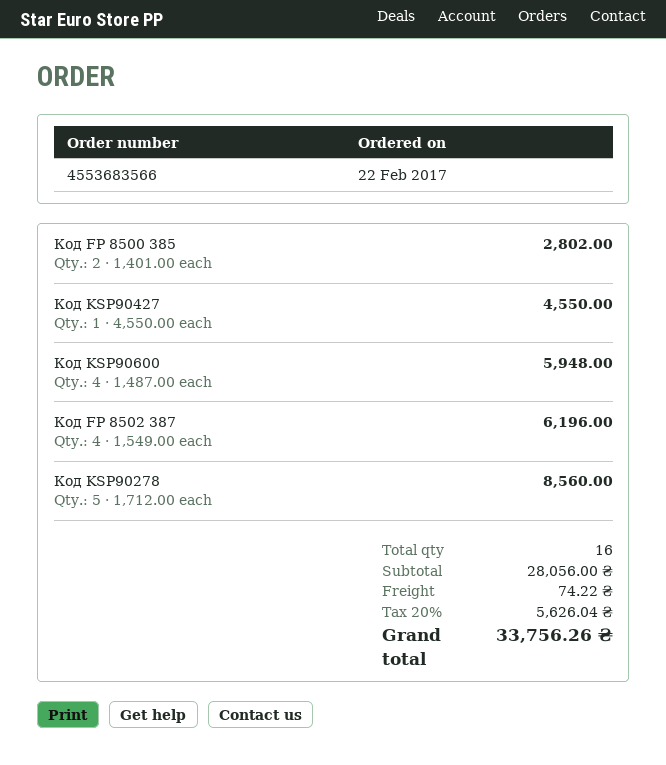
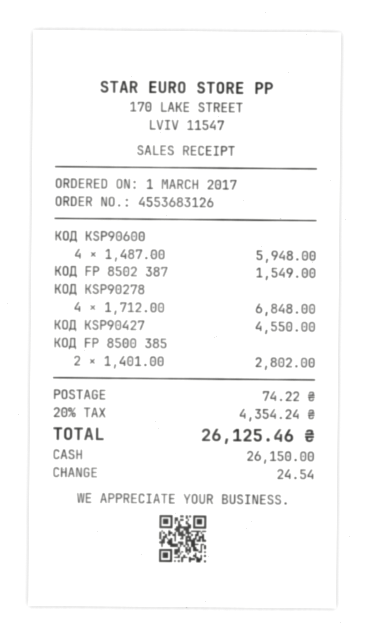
order number: 4553683566 -> 4553683126
order date: 2017-02-22 -> 2017-03-01
Код FP 8502 387: 4 x 1549.00 = 6196.00 -> 1 x 1549.00 = 1549.00
Код KSP90278: 5 x 1712.00 = 8560.00 -> 4 x 1712.00 = 6848.00
tax: 20% = 5626.04 -> 20% = 4354.24
total: 33756.26 -> 26125.46

